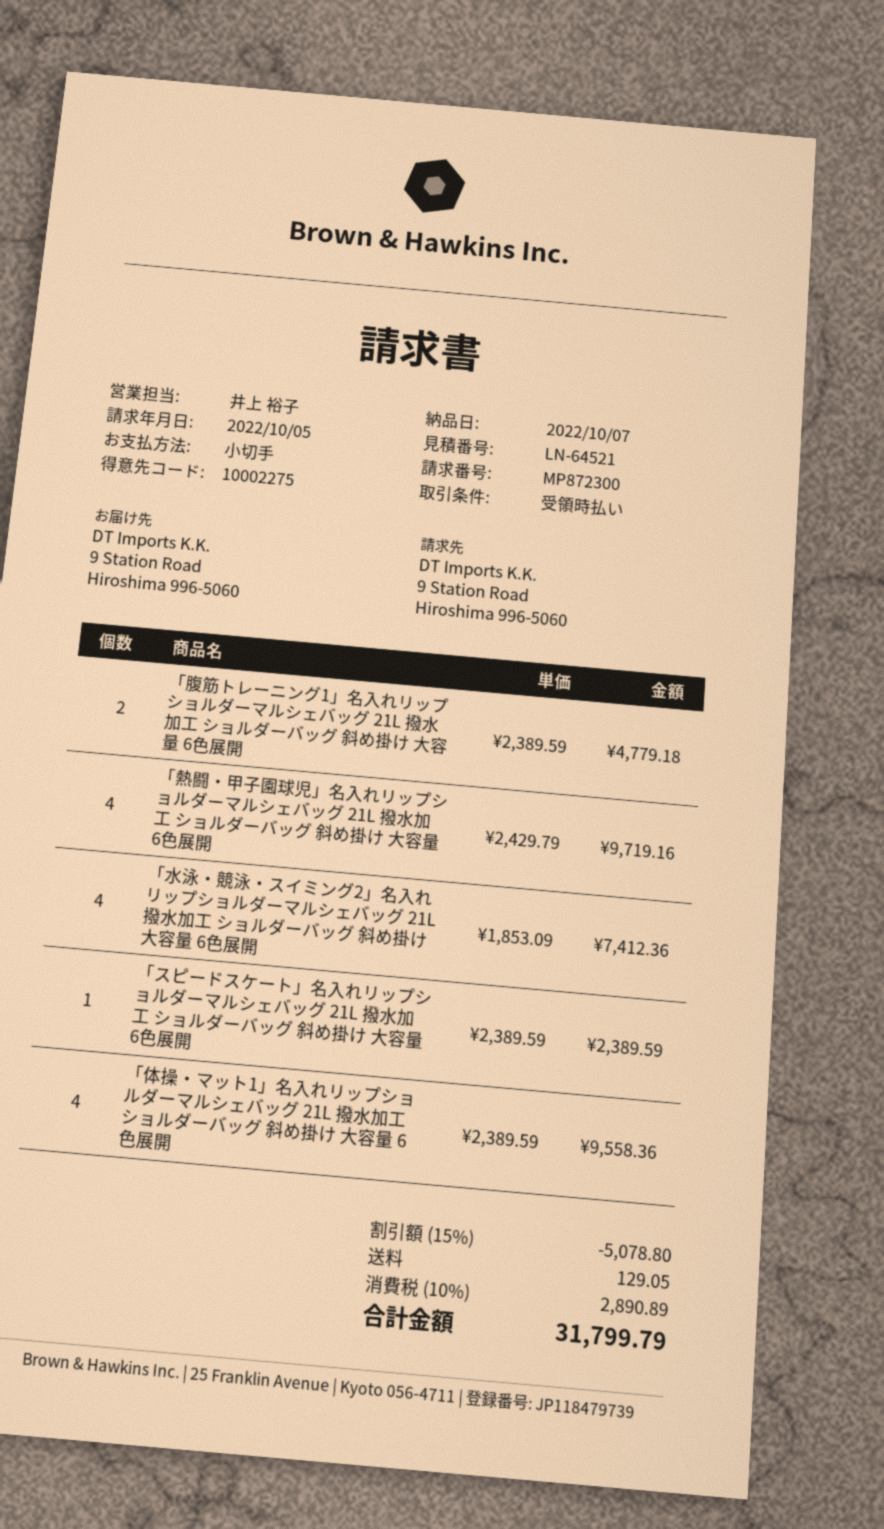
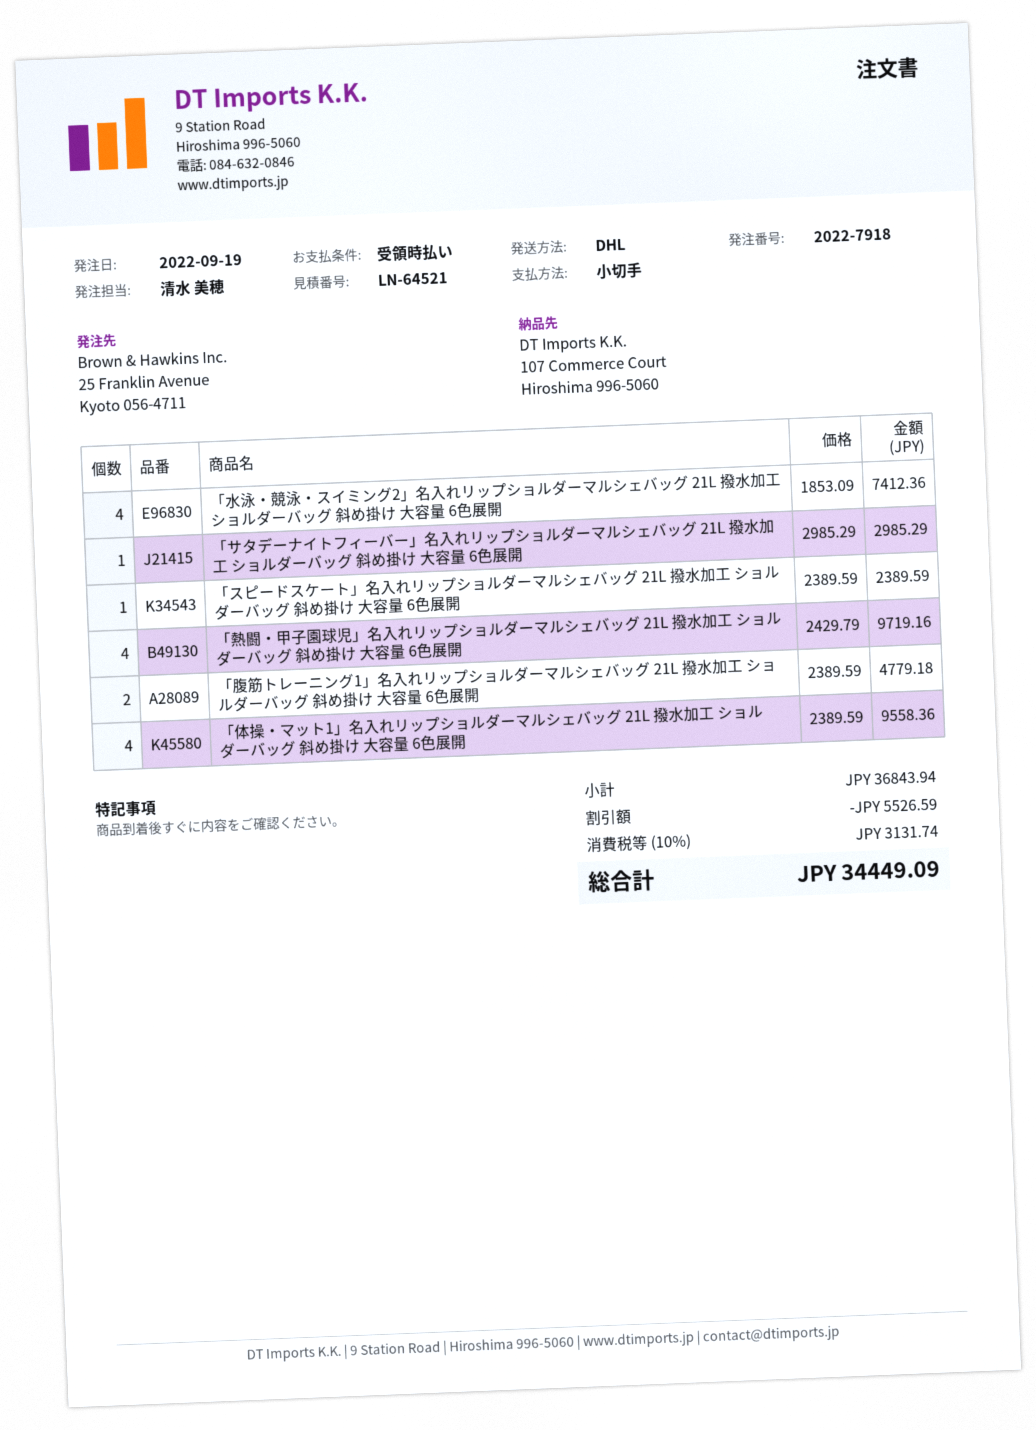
ship to: 9 Station Road, Hiroshima 996-5060 -> 107 Commerce Court, Hiroshima 996-5060
「サタデーナイトフィーバー」名入れリップショルダーマルシェバッグ 21L 撥水加工 ショルダーバッグ 斜め掛け 大容量 6色展開: none -> 1 x 2985.29 = 2985.29
discount: 5078.80 -> 5526.59
shipping: 129.05 -> none
tax: 10% = 2890.89 -> 10% = 3131.74
total: 31799.79 -> 34449.09

